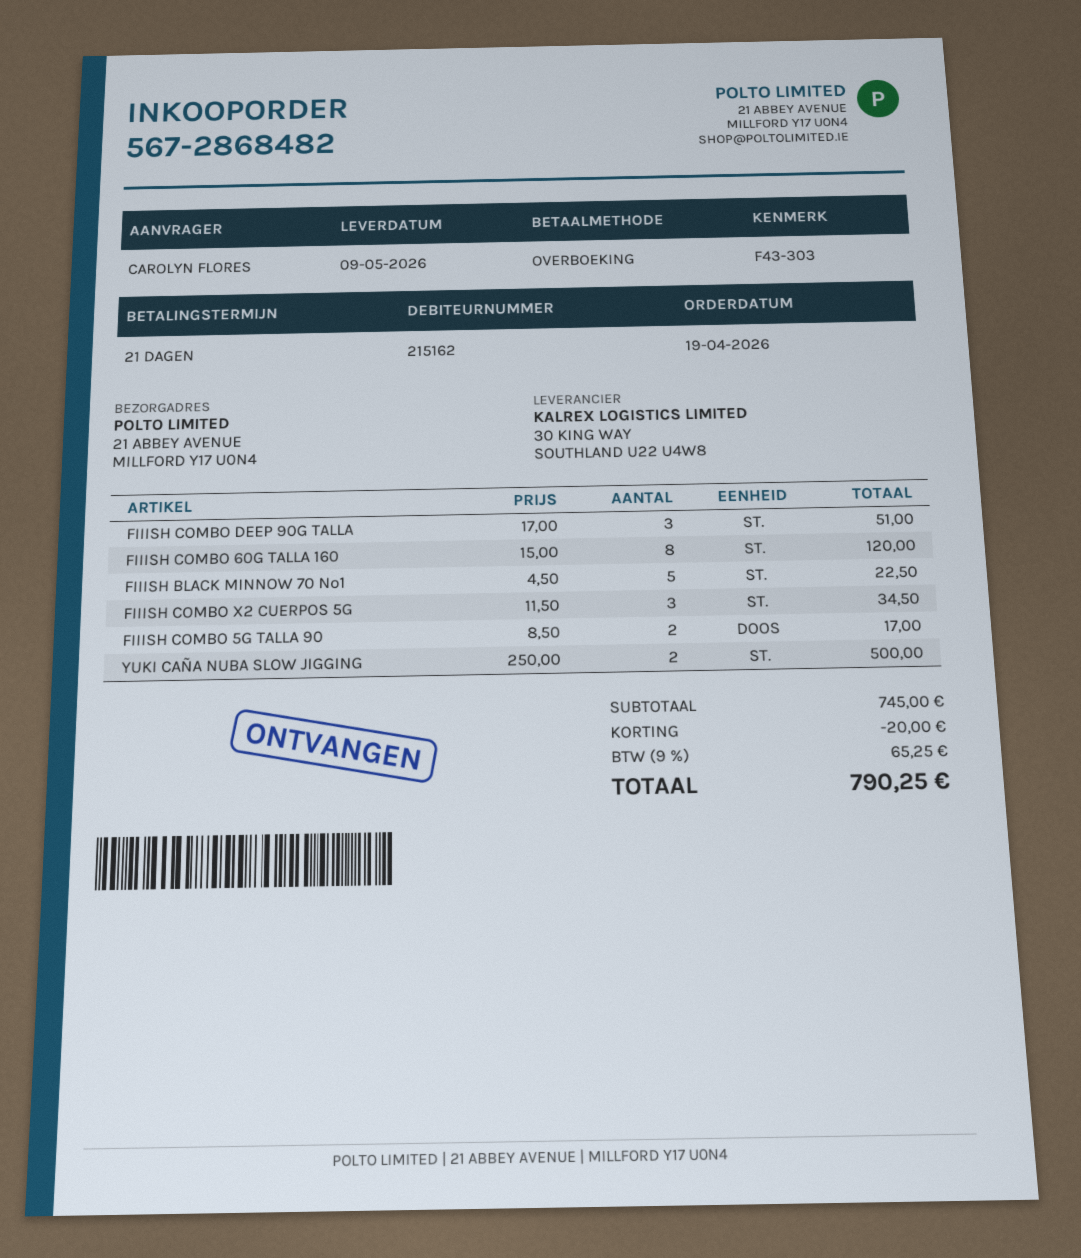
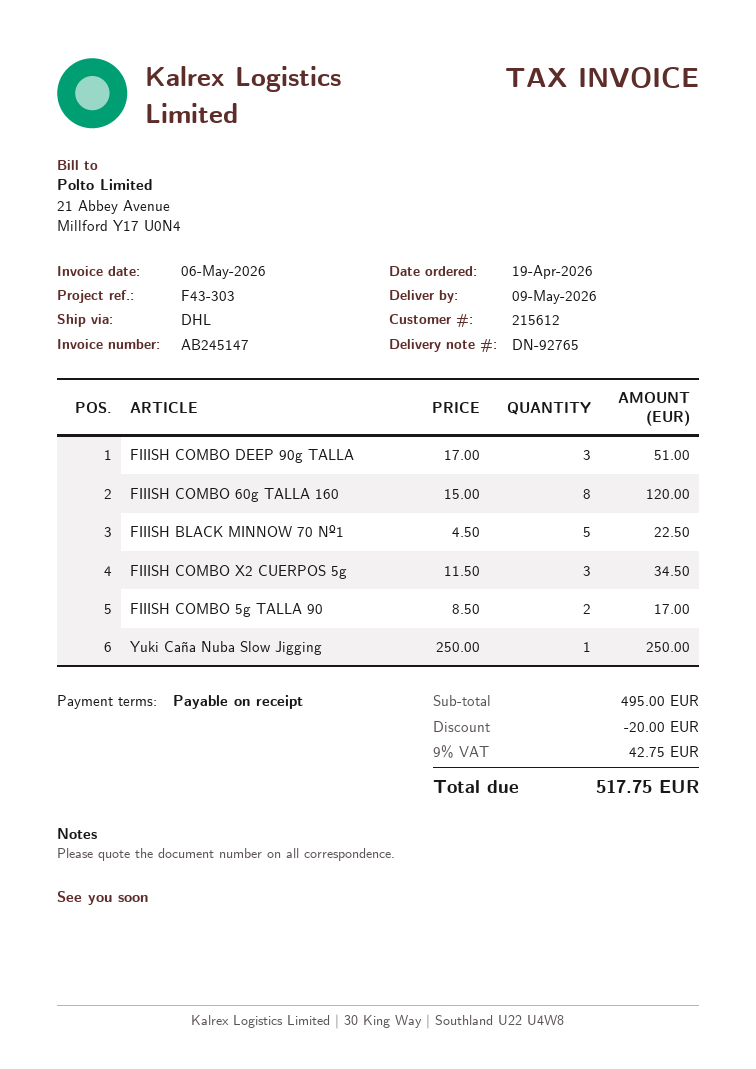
payment terms: 21 days -> on receipt
customer number: 215162 -> 215612
YUKI CAÑA NUBA SLOW JIGGING: 2 x 250.00 = 500.00 -> 1 x 250.00 = 250.00
subtotal: 745.00 -> 495.00
tax: 9% = 65.25 -> 9% = 42.75
total: 790.25 -> 517.75

